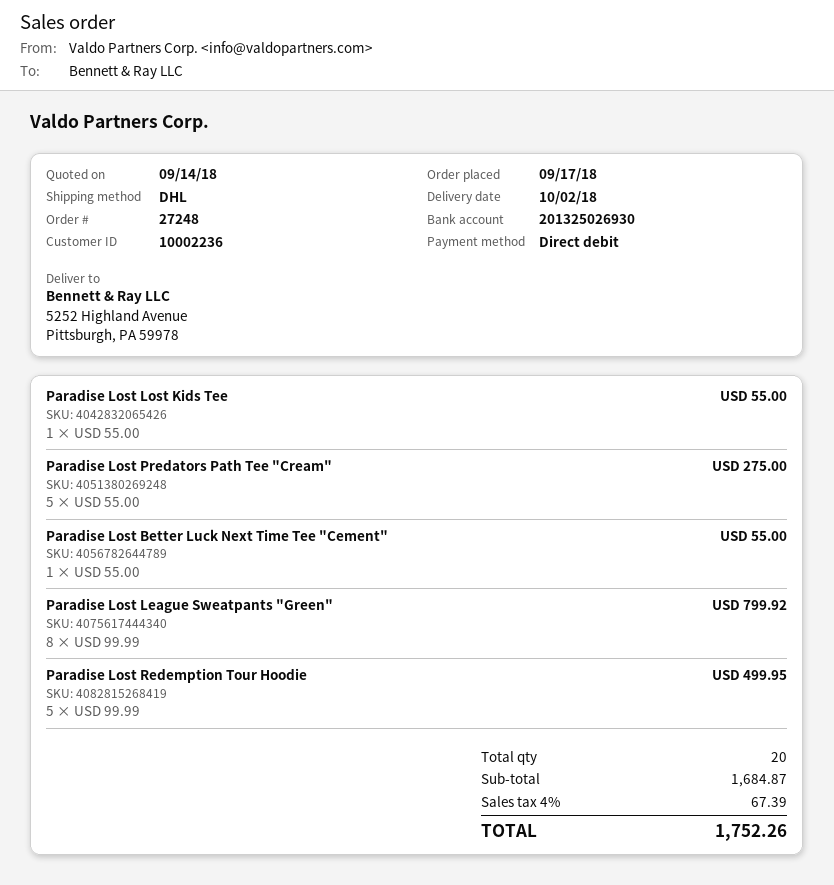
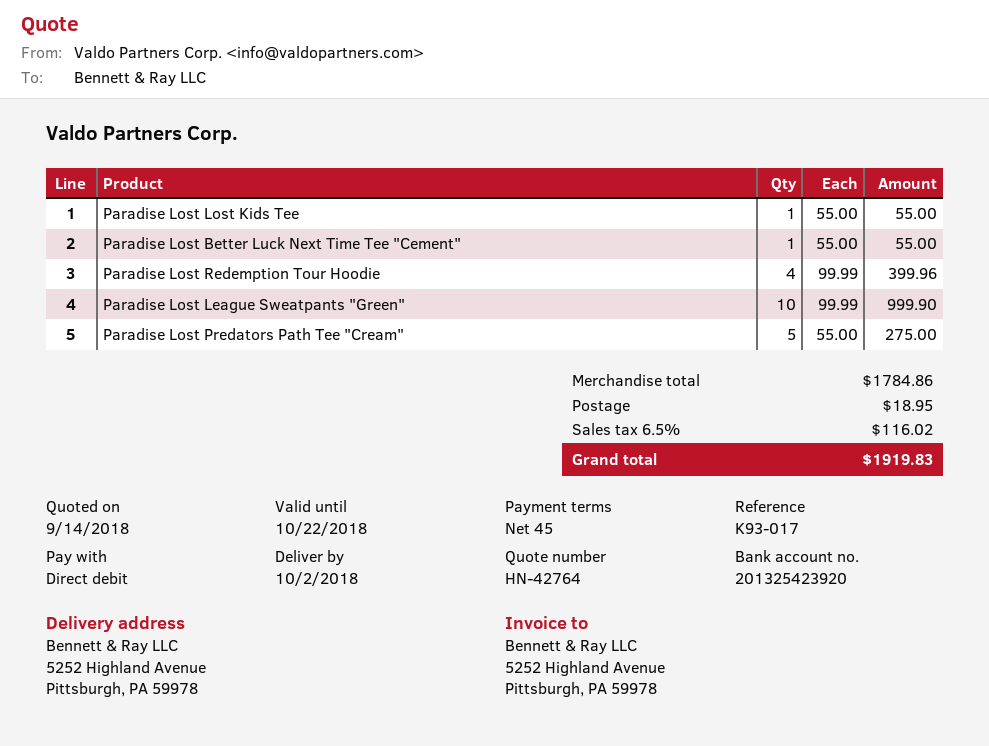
bank account: 201325026930 -> 201325423920
Paradise Lost League Sweatpants "Green": 8 x 99.99 = 799.92 -> 10 x 99.99 = 999.90
Paradise Lost Redemption Tour Hoodie: 5 x 99.99 = 499.95 -> 4 x 99.99 = 399.96
subtotal: 1684.87 -> 1784.86
shipping: none -> 18.95
tax: 4% = 67.39 -> 6.5% = 116.02
total: 1752.26 -> 1919.83

